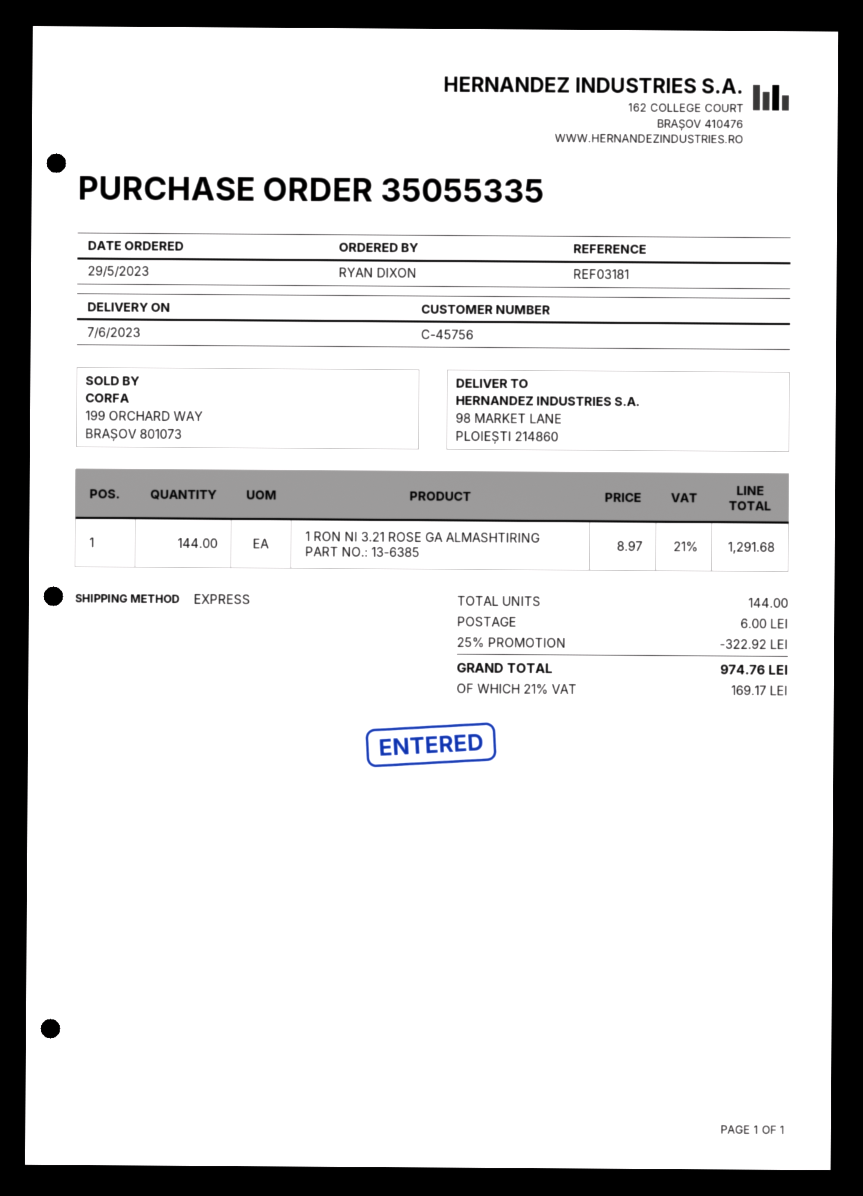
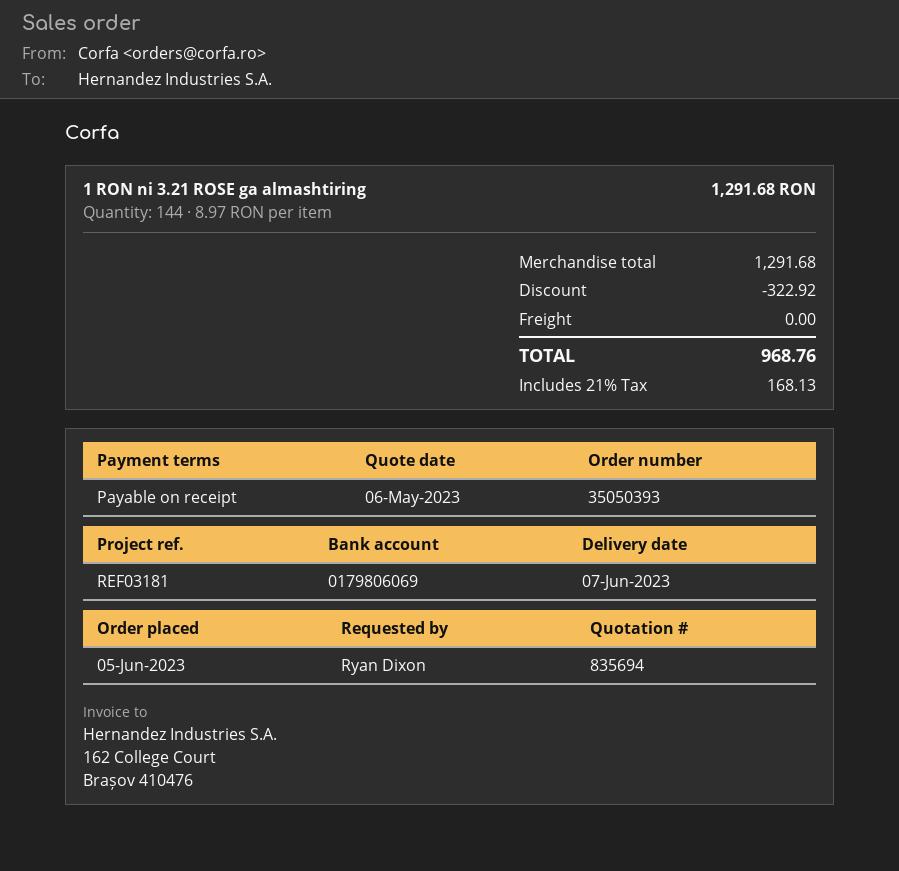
order number: 35055335 -> 35050393
order date: 2023-05-29 -> 2023-06-05
shipping: 6.00 -> 0.00
tax: 21% = 169.17 -> 21% = 168.13
total: 974.76 -> 968.76

